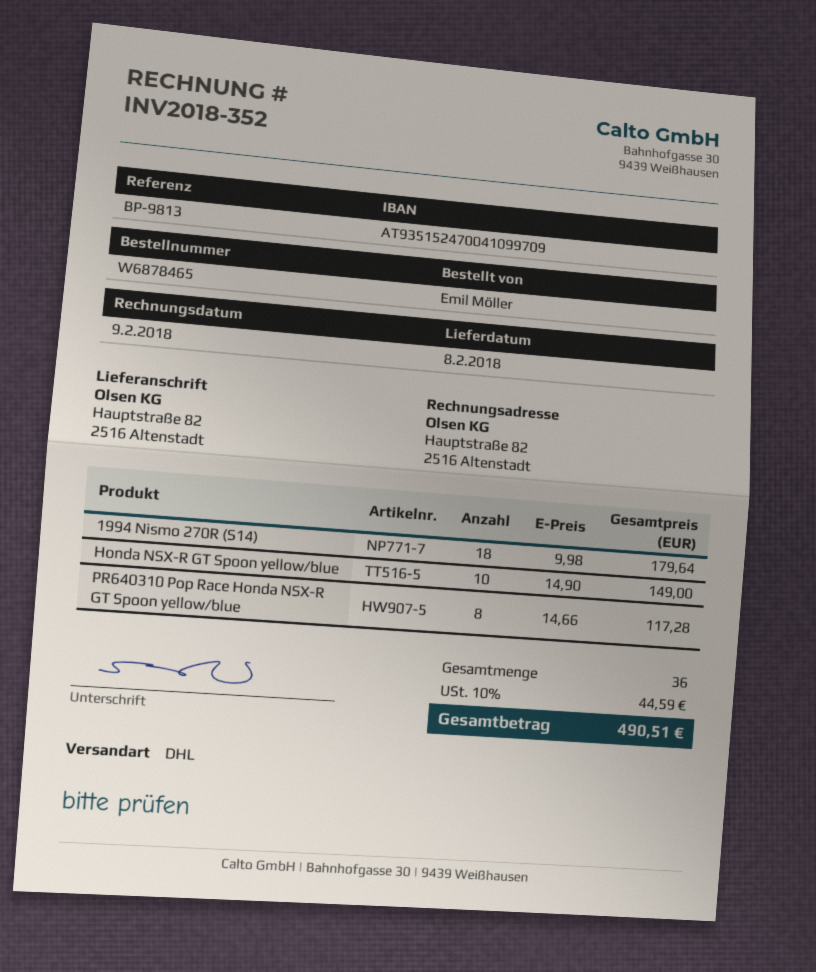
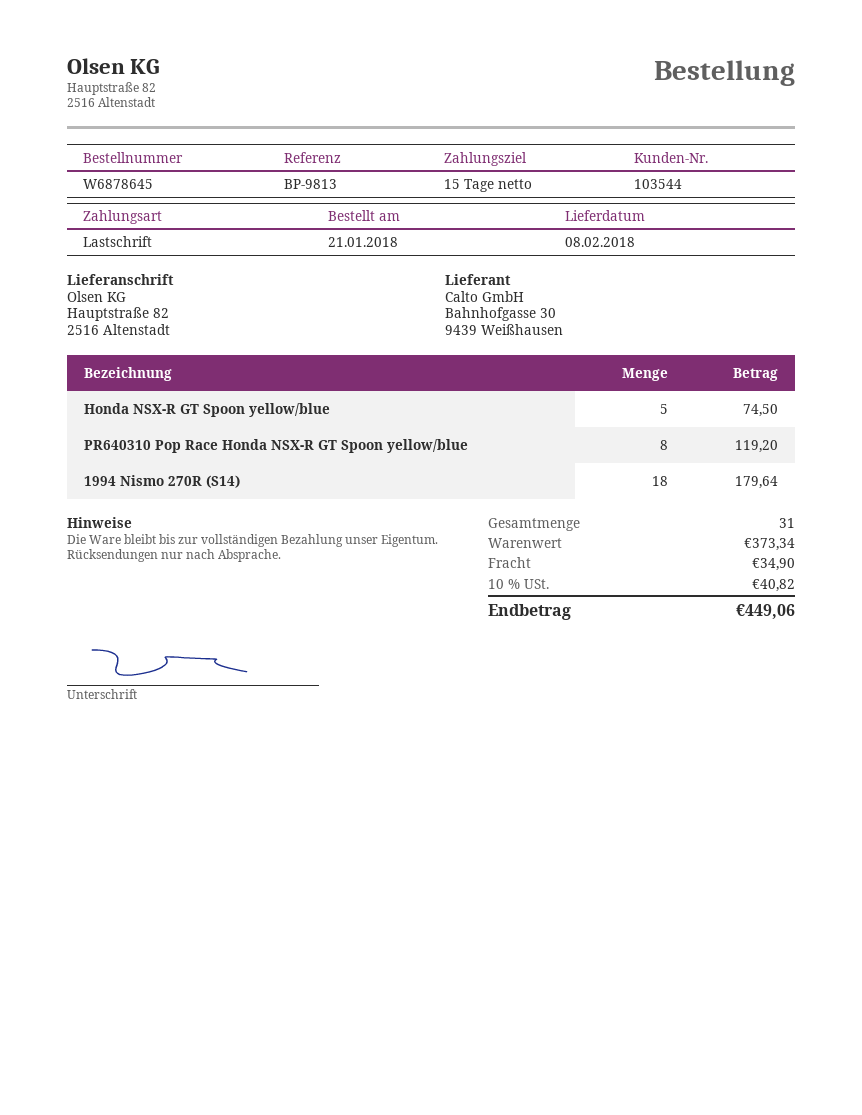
order number: W6878465 -> W6878645
Honda NSX-R GT Spoon yellow/blue: 10 for 149.00 -> 5 for 74.50
PR640310 Pop Race Honda NSX-R GT Spoon yellow/blue: 8 for 117.28 -> 8 for 119.20
total quantity: 36 -> 31
shipping: none -> 34.90
tax: 10% = 44.59 -> 10% = 40.82
total: 490.51 -> 449.06

